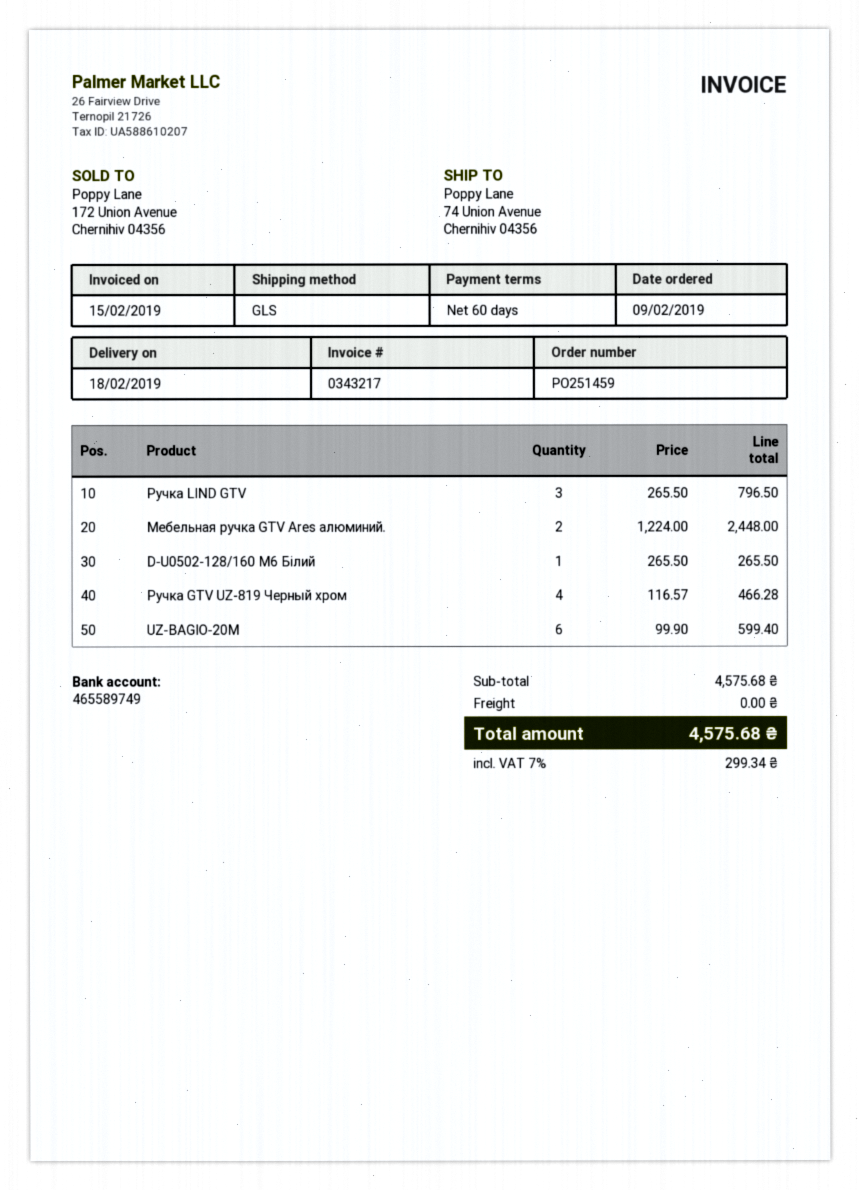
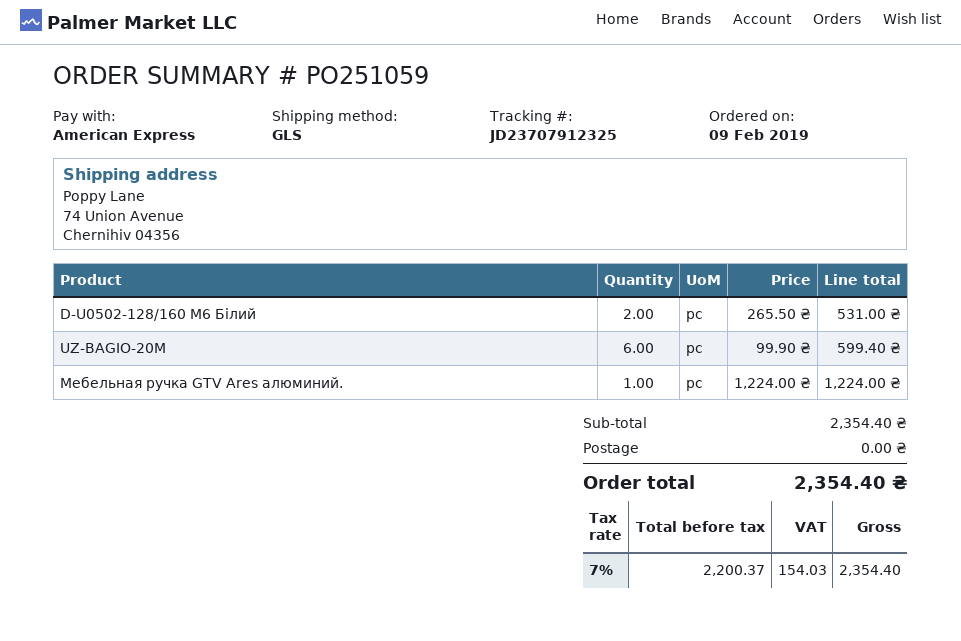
order number: PO251459 -> PO251059
Ручка LIND GTV: 3 x 265.50 = 796.50 -> none
Мебельная ручка GTV Ares алюминий.: 2 x 1224.00 = 2448.00 -> 1 x 1224.00 = 1224.00
D-U0502-128/160 M6 Білий: 1 x 265.50 = 265.50 -> 2 x 265.50 = 531.00
Ручка GTV UZ-819 Черный хром: 4 x 116.57 = 466.28 -> none
subtotal: 4575.68 -> 2354.40
tax: 7% = 299.34 -> 7% = 154.03
total: 4575.68 -> 2354.40

